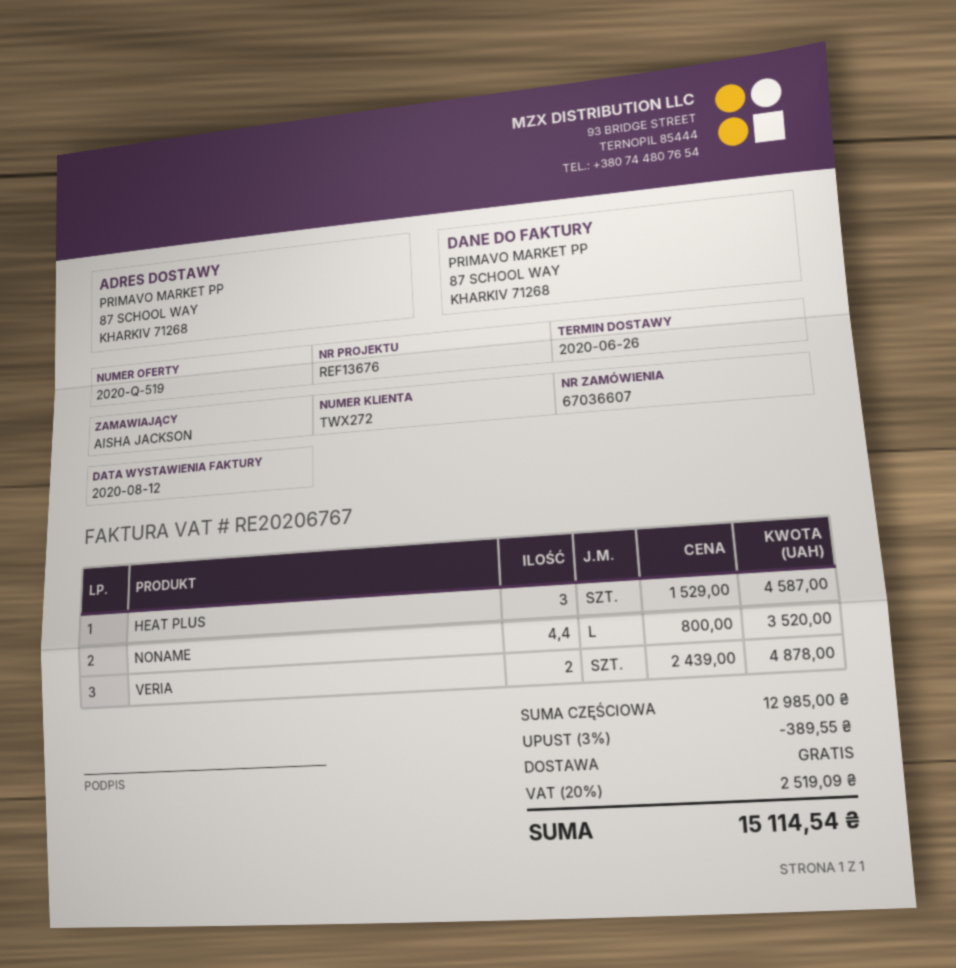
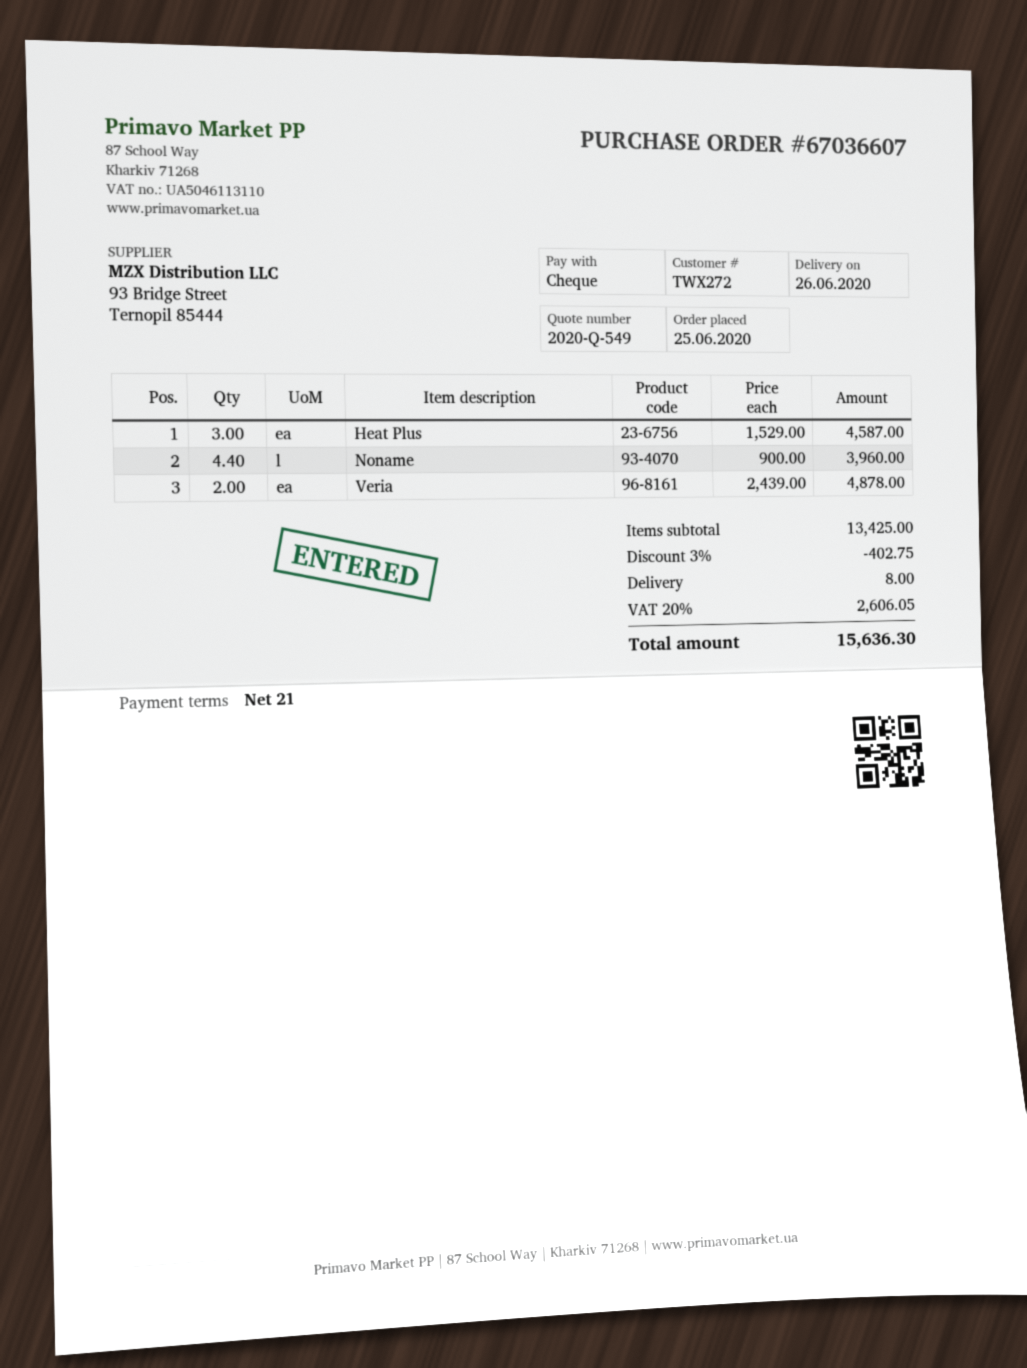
quote number: 2020-Q-519 -> 2020-Q-549
NONAME: 4.4 x 800.00 = 3520.00 -> 4.4 x 900.00 = 3960.00
subtotal: 12985.00 -> 13425.00
discount: 3% = 389.55 -> 3% = 402.75
shipping: 0.00 -> 8.00
tax: 20% = 2519.09 -> 20% = 2606.05
total: 15114.54 -> 15636.30

